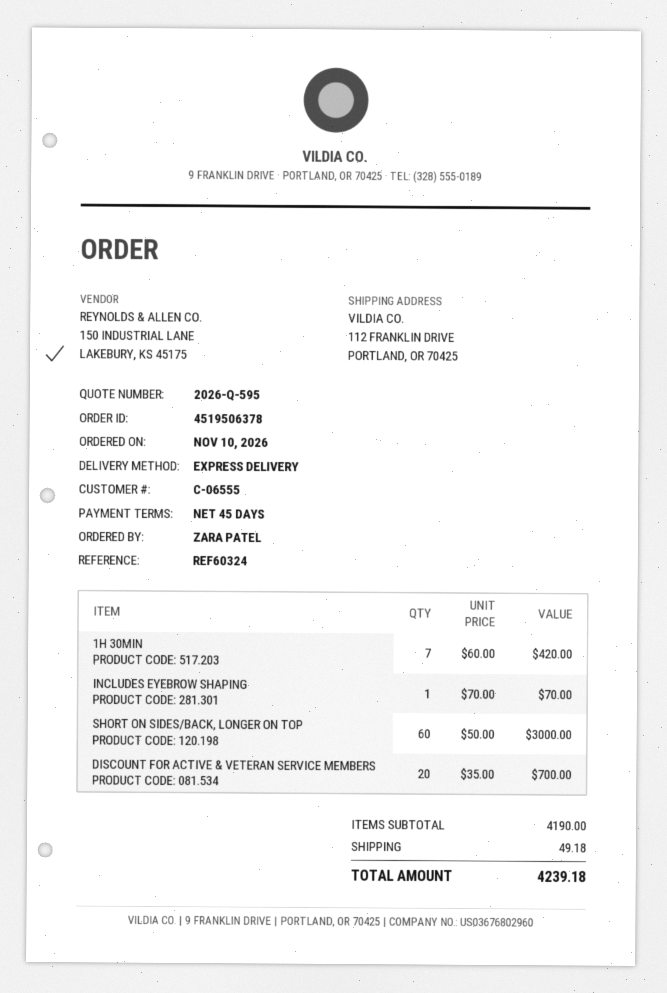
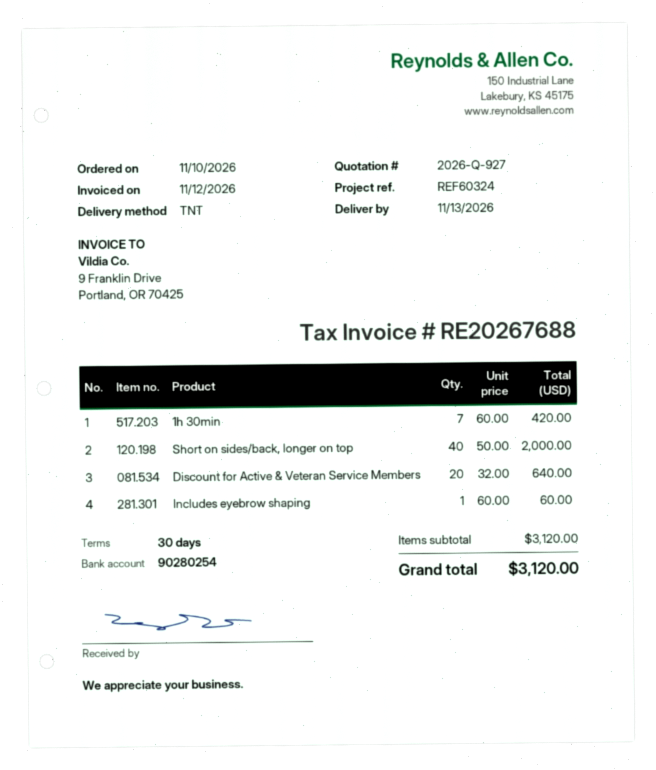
quote number: 2026-Q-595 -> 2026-Q-927
payment terms: 45 days -> 30 days
shipping method: express -> TNT
INCLUDES EYEBROW SHAPING: 1 x 70.00 = 70.00 -> 1 x 60.00 = 60.00
SHORT ON SIDES/BACK, LONGER ON TOP: 60 x 50.00 = 3000.00 -> 40 x 50.00 = 2000.00
DISCOUNT FOR ACTIVE & VETERAN SERVICE MEMBERS: 20 x 35.00 = 700.00 -> 20 x 32.00 = 640.00
subtotal: 4190.00 -> 3120.00
shipping: 49.18 -> none
total: 4239.18 -> 3120.00

